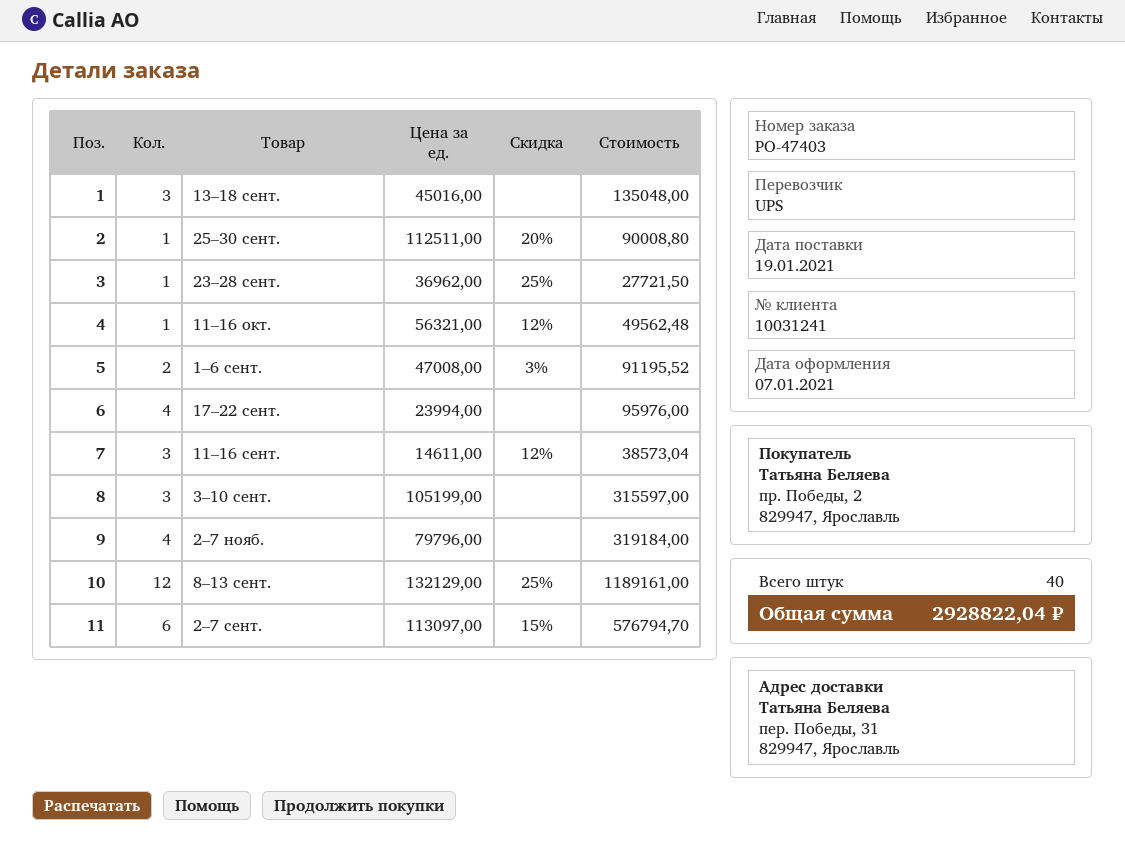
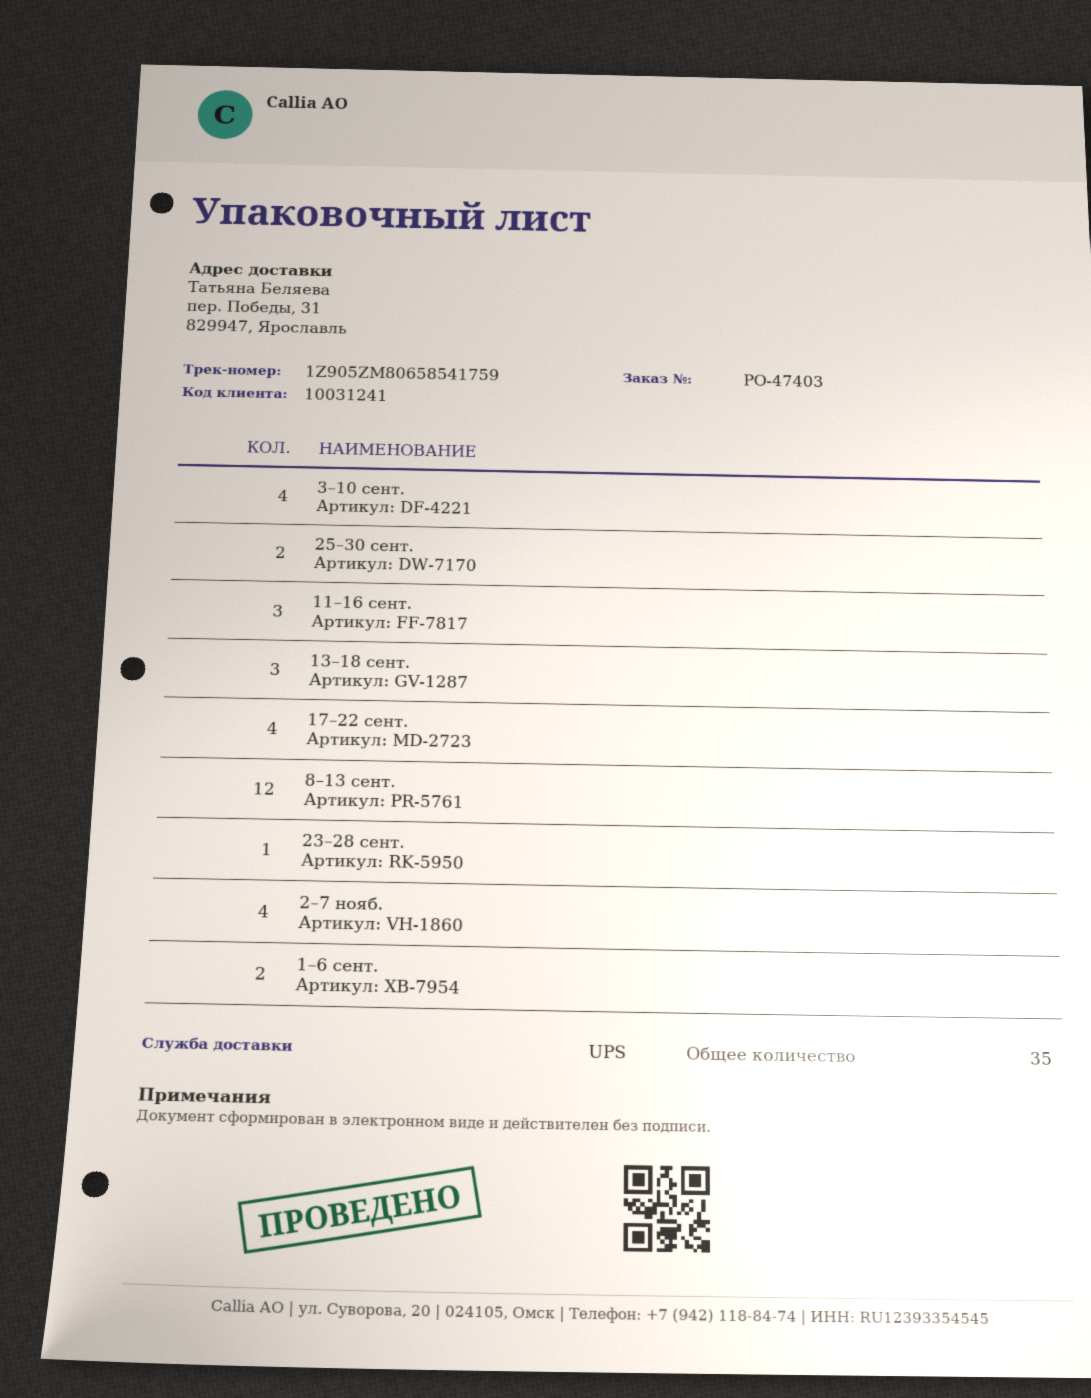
25–30 сент.: 1 -> 2
11–16 окт.: 1 -> none
3–10 сент.: 3 -> 4
2–7 сент.: 6 -> none
total quantity: 40 -> 35

